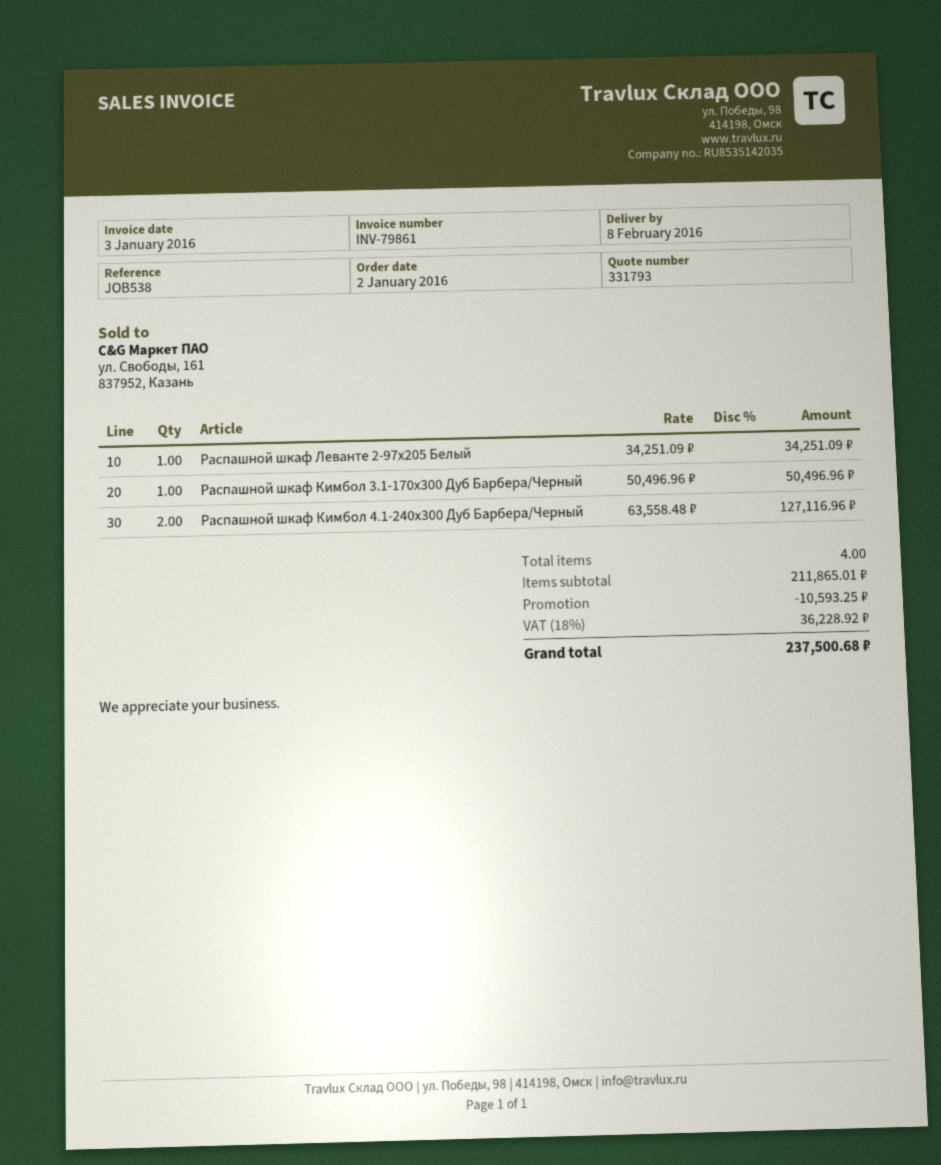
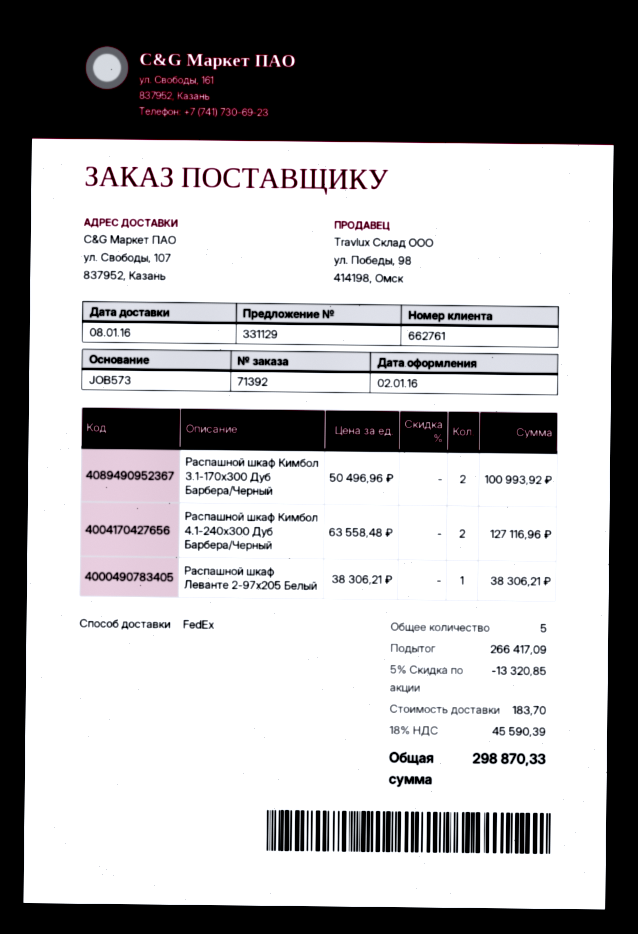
quote number: 331793 -> 331129
delivery date: 2016-02-08 -> 2016-01-08
reference: JOB538 -> JOB573
Распашной шкаф Леванте 2-97x205 Белый: 1 x 34251.09 = 34251.09 -> 1 x 38306.21 = 38306.21
Распашной шкаф Кимбол 3.1-170x300 Дуб Барбера/Черный: 1 x 50496.96 = 50496.96 -> 2 x 50496.96 = 100993.92
total quantity: 4 -> 5
subtotal: 211865.01 -> 266417.09
discount: 10593.25 -> 13320.85
shipping: none -> 183.70
tax: 18% = 36228.92 -> 18% = 45590.39
total: 237500.68 -> 298870.33

